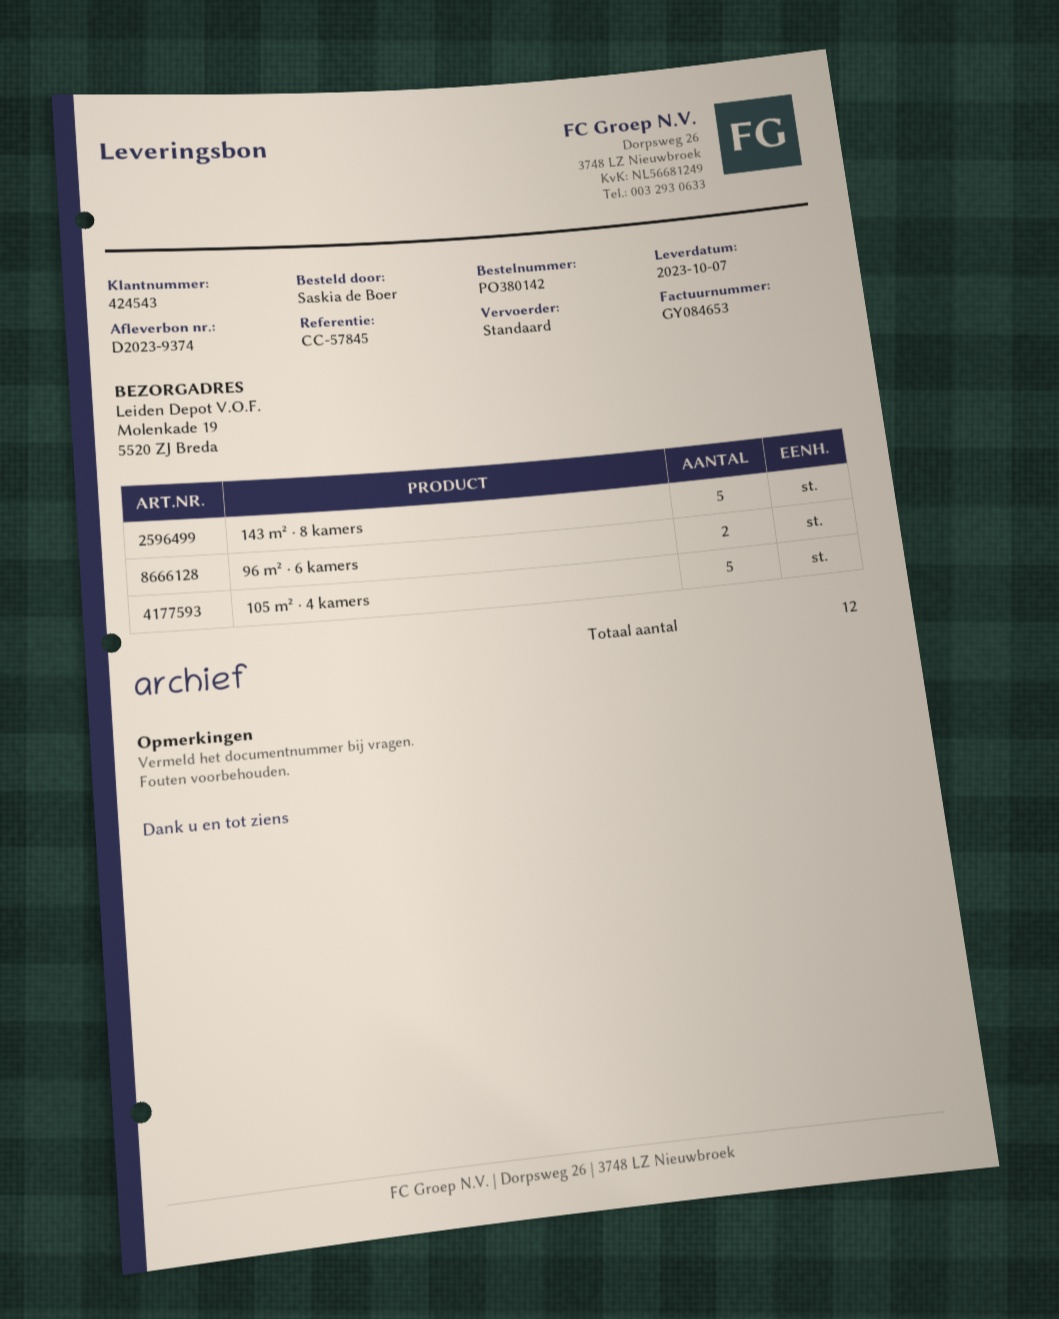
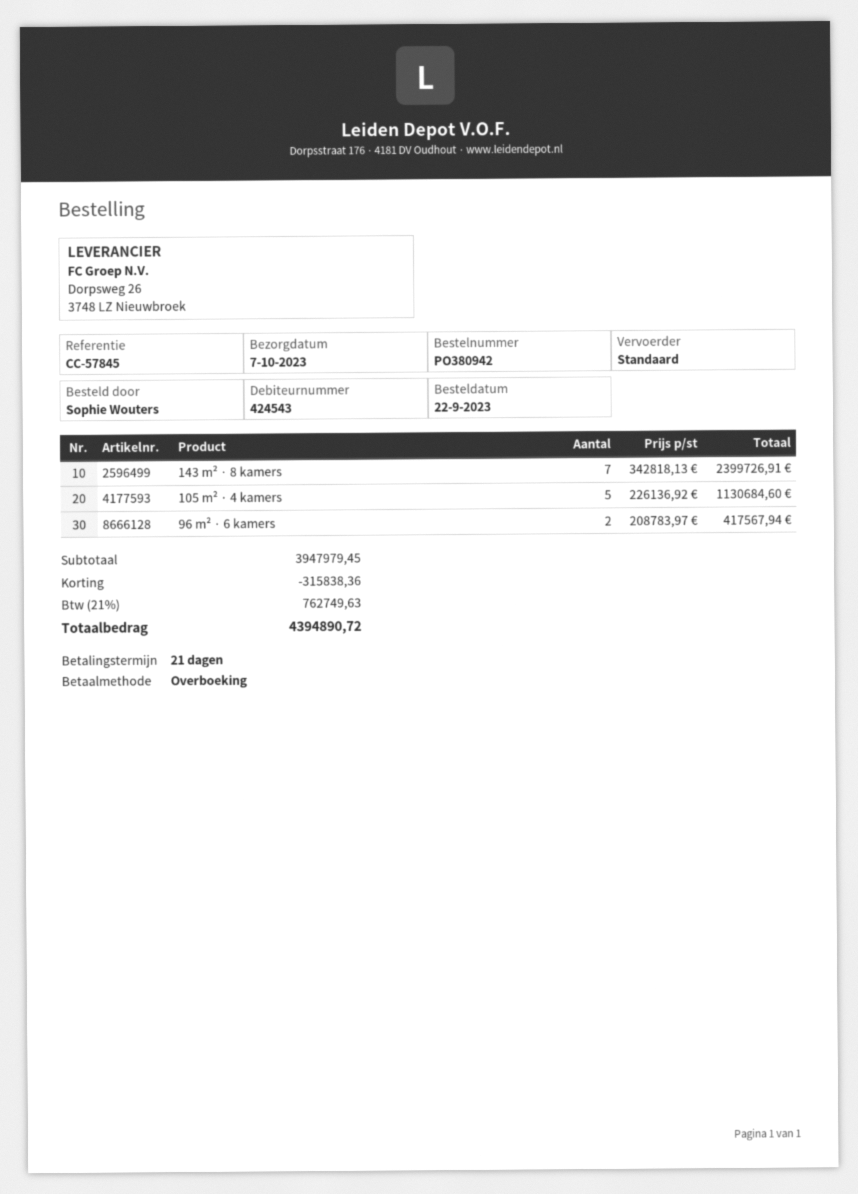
order number: PO380142 -> PO380942
ordered by: Saskia de Boer -> Sophie Wouters
143 m² · 8 kamers: 5 -> 7

